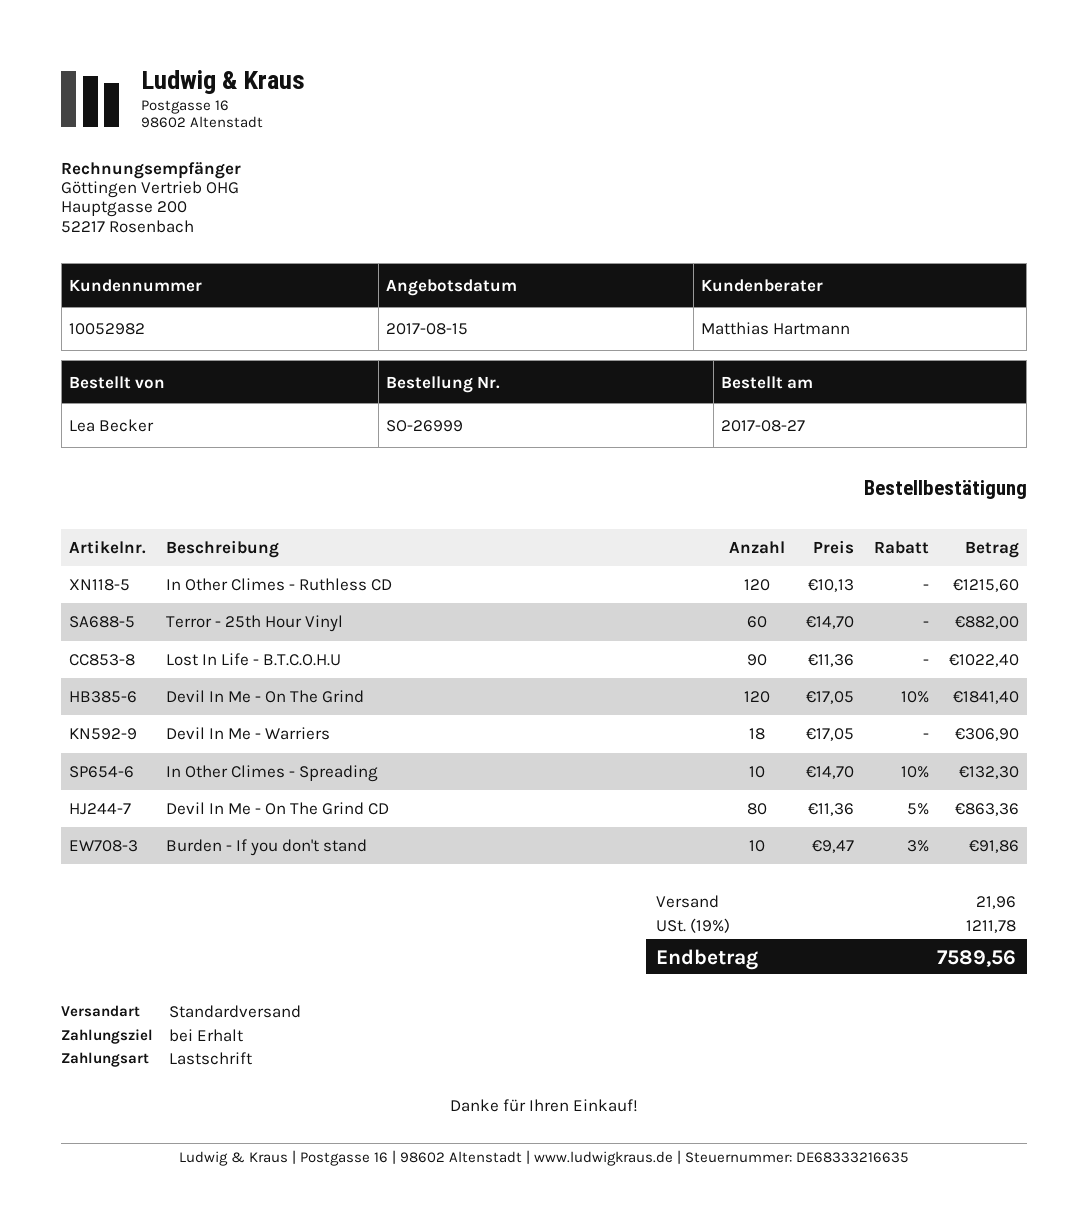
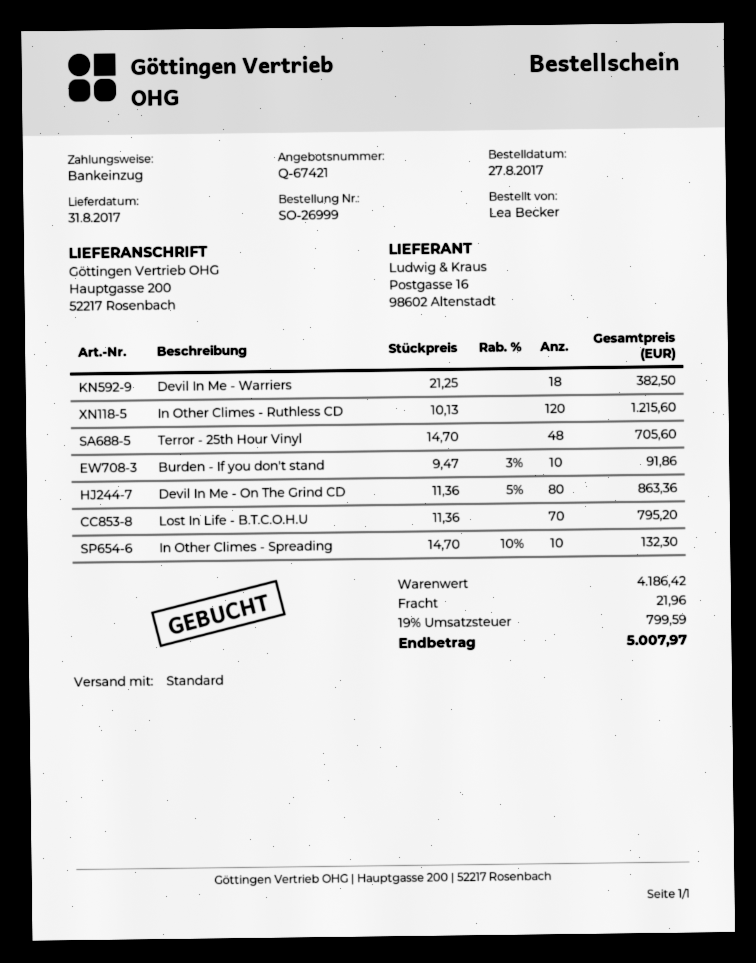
Terror - 25th Hour Vinyl: 60 x 14.70 = 882.00 -> 48 x 14.70 = 705.60
Lost In Life - B.T.C.O.H.U: 90 x 11.36 = 1022.40 -> 70 x 11.36 = 795.20
Devil In Me - On The Grind: 120 x 17.05 - 10% = 1841.40 -> none
Devil In Me - Warriers: 18 x 17.05 = 306.90 -> 18 x 21.25 = 382.50
tax: 19% = 1211.78 -> 19% = 799.59
total: 7589.56 -> 5007.97

